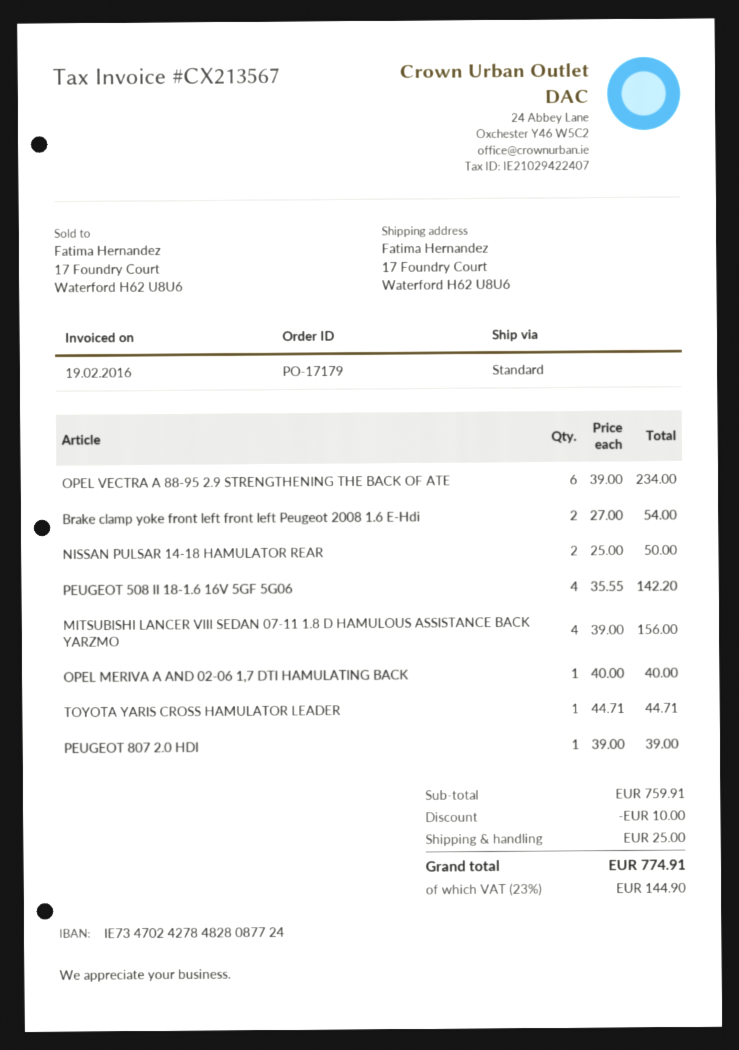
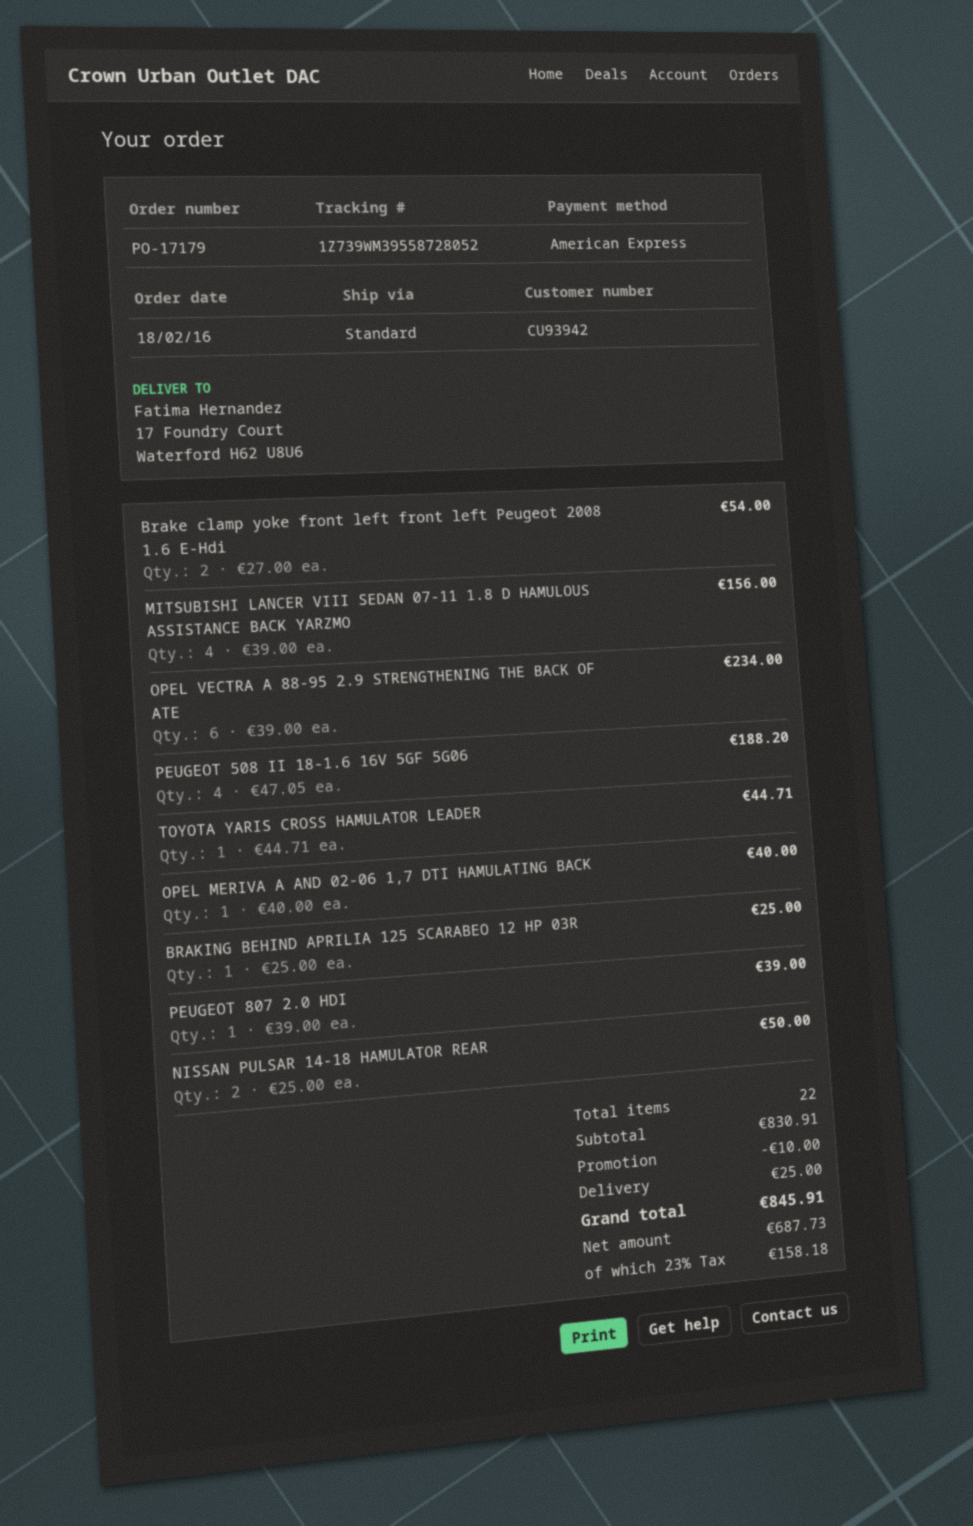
PEUGEOT 508 II 18-1.6 16V 5GF 5G06: 4 x 35.55 = 142.20 -> 4 x 47.05 = 188.20
BRAKING BEHIND APRILIA 125 SCARABEO 12 HP 03R: none -> 1 x 25.00 = 25.00
subtotal: 759.91 -> 830.91
tax: 23% = 144.90 -> 23% = 158.18
total: 774.91 -> 845.91

